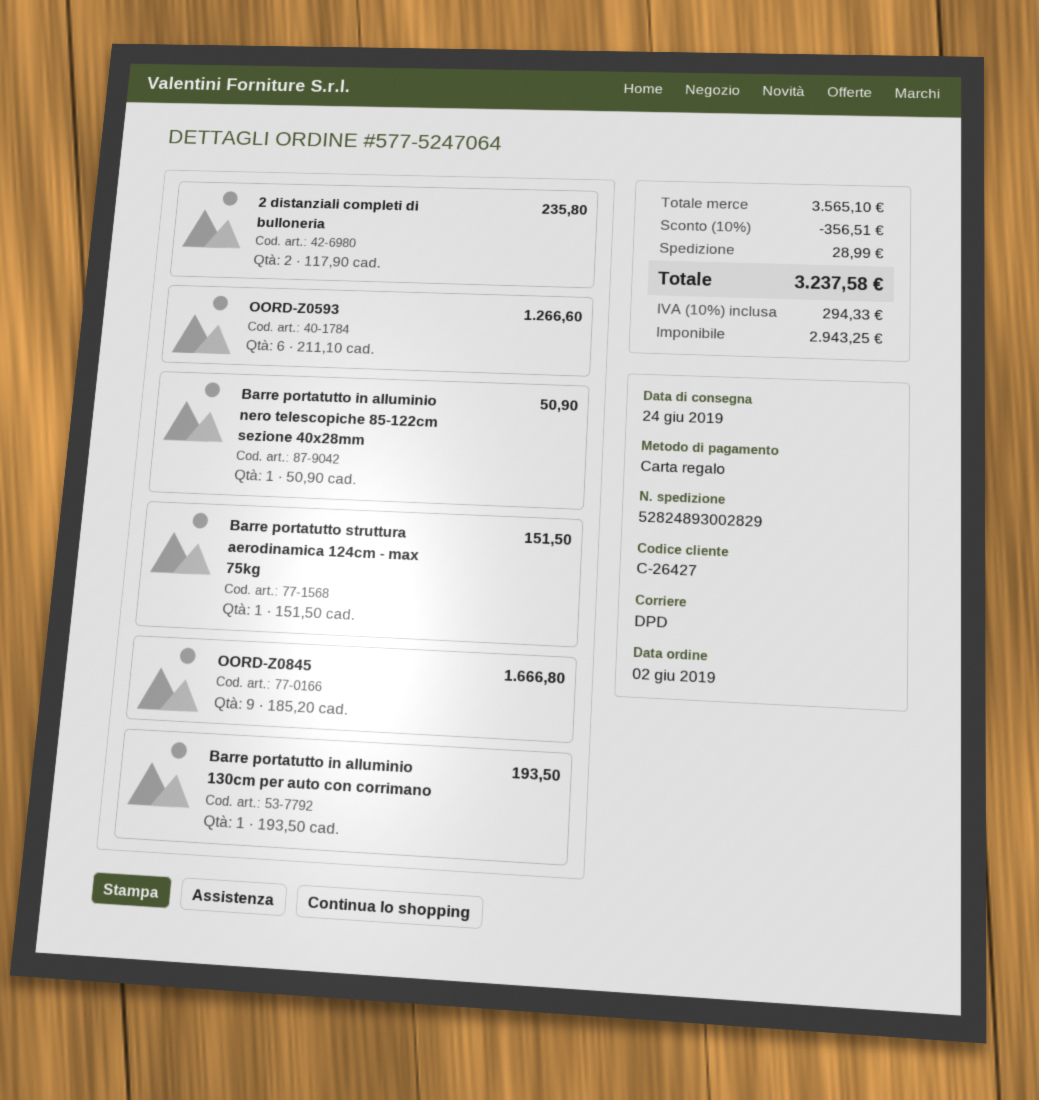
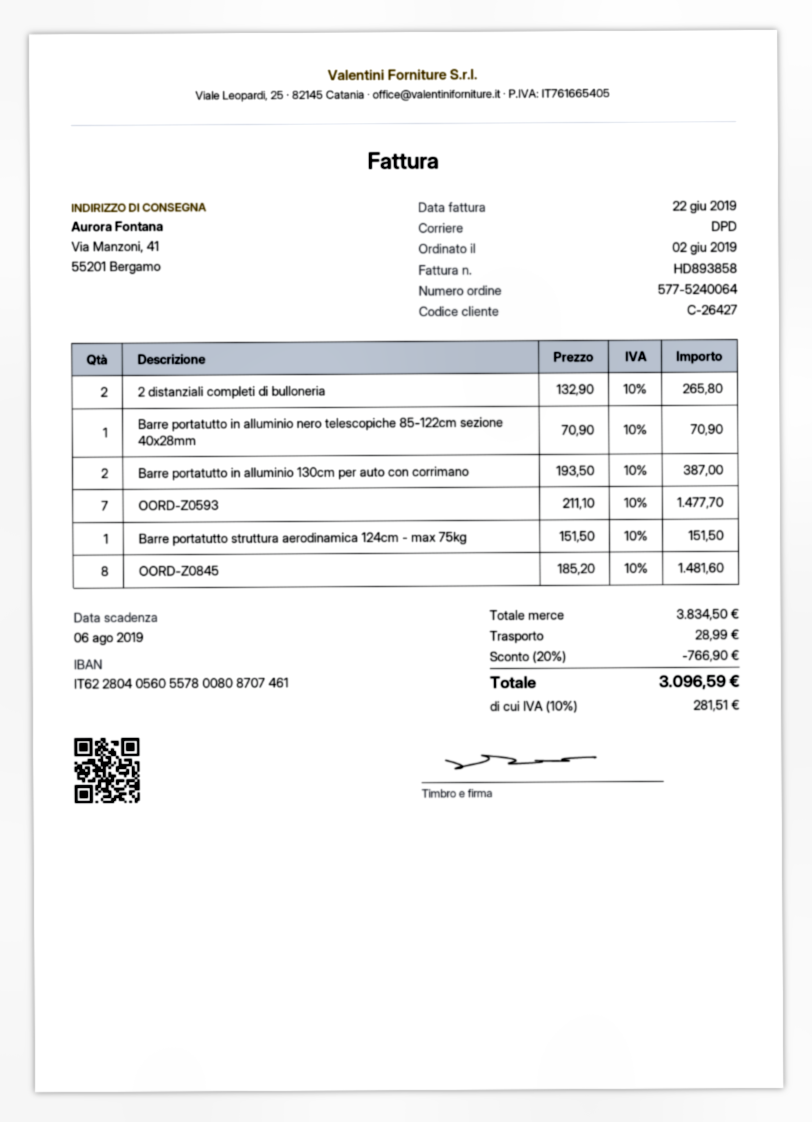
order number: 577-5247064 -> 577-5240064
2 distanziali completi di bulloneria: 2 x 117.90 = 235.80 -> 2 x 132.90 = 265.80
OORD-Z0593: 6 x 211.10 = 1266.60 -> 7 x 211.10 = 1477.70
Barre portatutto in alluminio nero telescopiche 85-122cm sezione 40x28mm: 1 x 50.90 = 50.90 -> 1 x 70.90 = 70.90
OORD-Z0845: 9 x 185.20 = 1666.80 -> 8 x 185.20 = 1481.60
Barre portatutto in alluminio 130cm per auto con corrimano: 1 x 193.50 = 193.50 -> 2 x 193.50 = 387.00
subtotal: 3565.10 -> 3834.50
discount: 10% = 356.51 -> 20% = 766.90
tax: 10% = 294.33 -> 10% = 281.51
total: 3237.58 -> 3096.59

